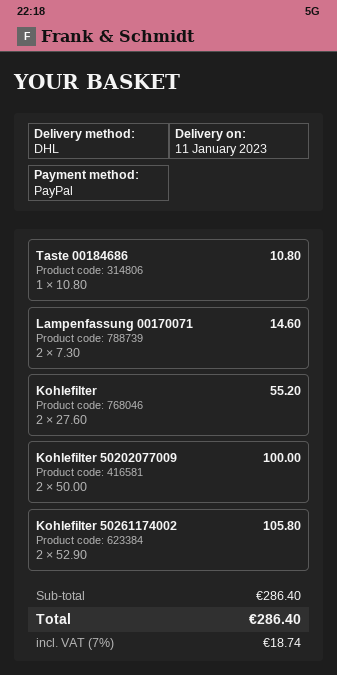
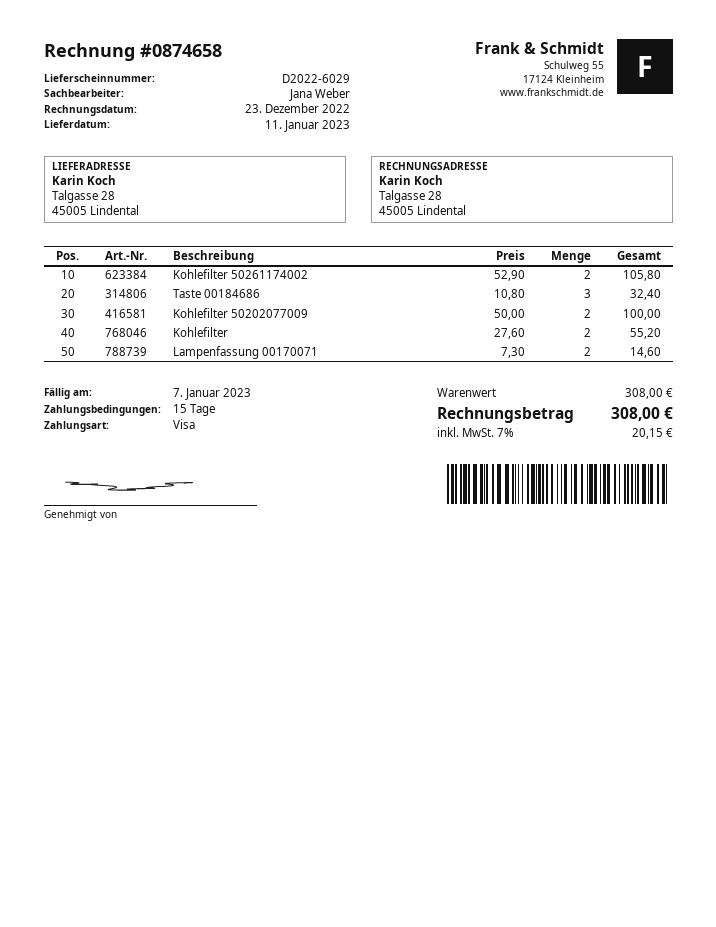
payment method: PayPal -> Visa
Taste 00184686: 1 x 10.80 = 10.80 -> 3 x 10.80 = 32.40
subtotal: 286.40 -> 308.00
tax: 7% = 18.74 -> 7% = 20.15
total: 286.40 -> 308.00

